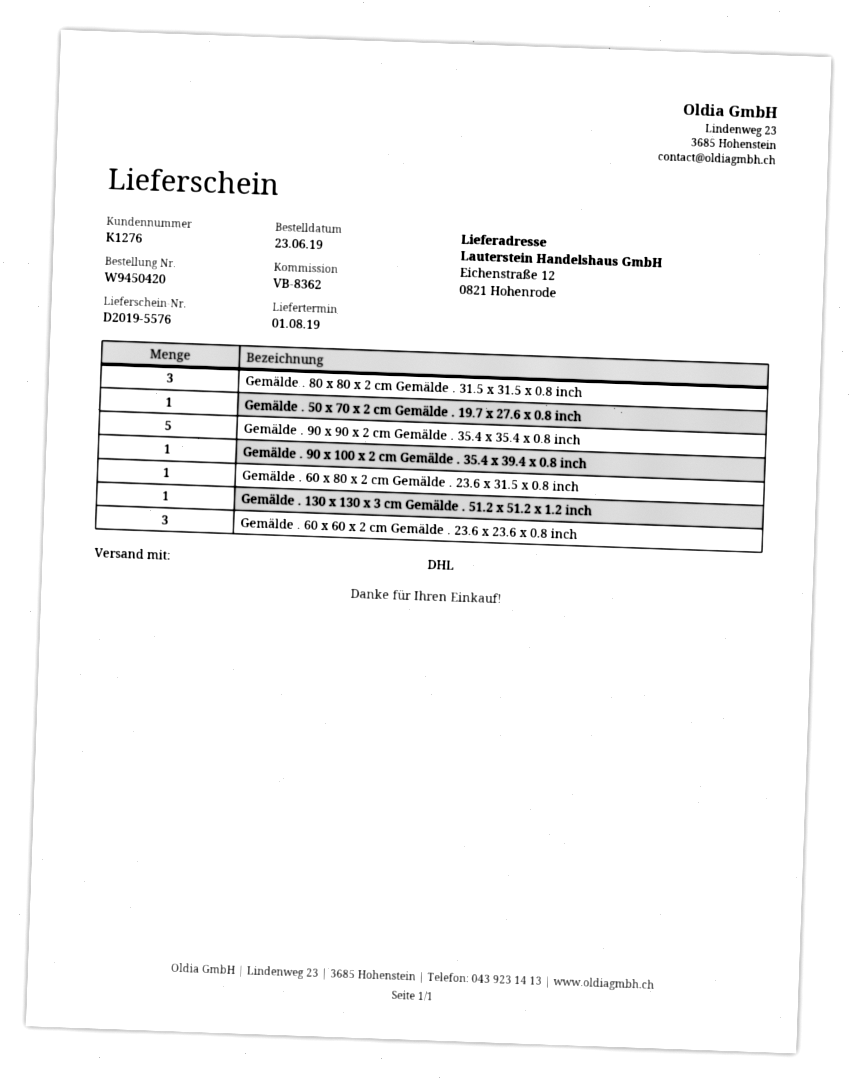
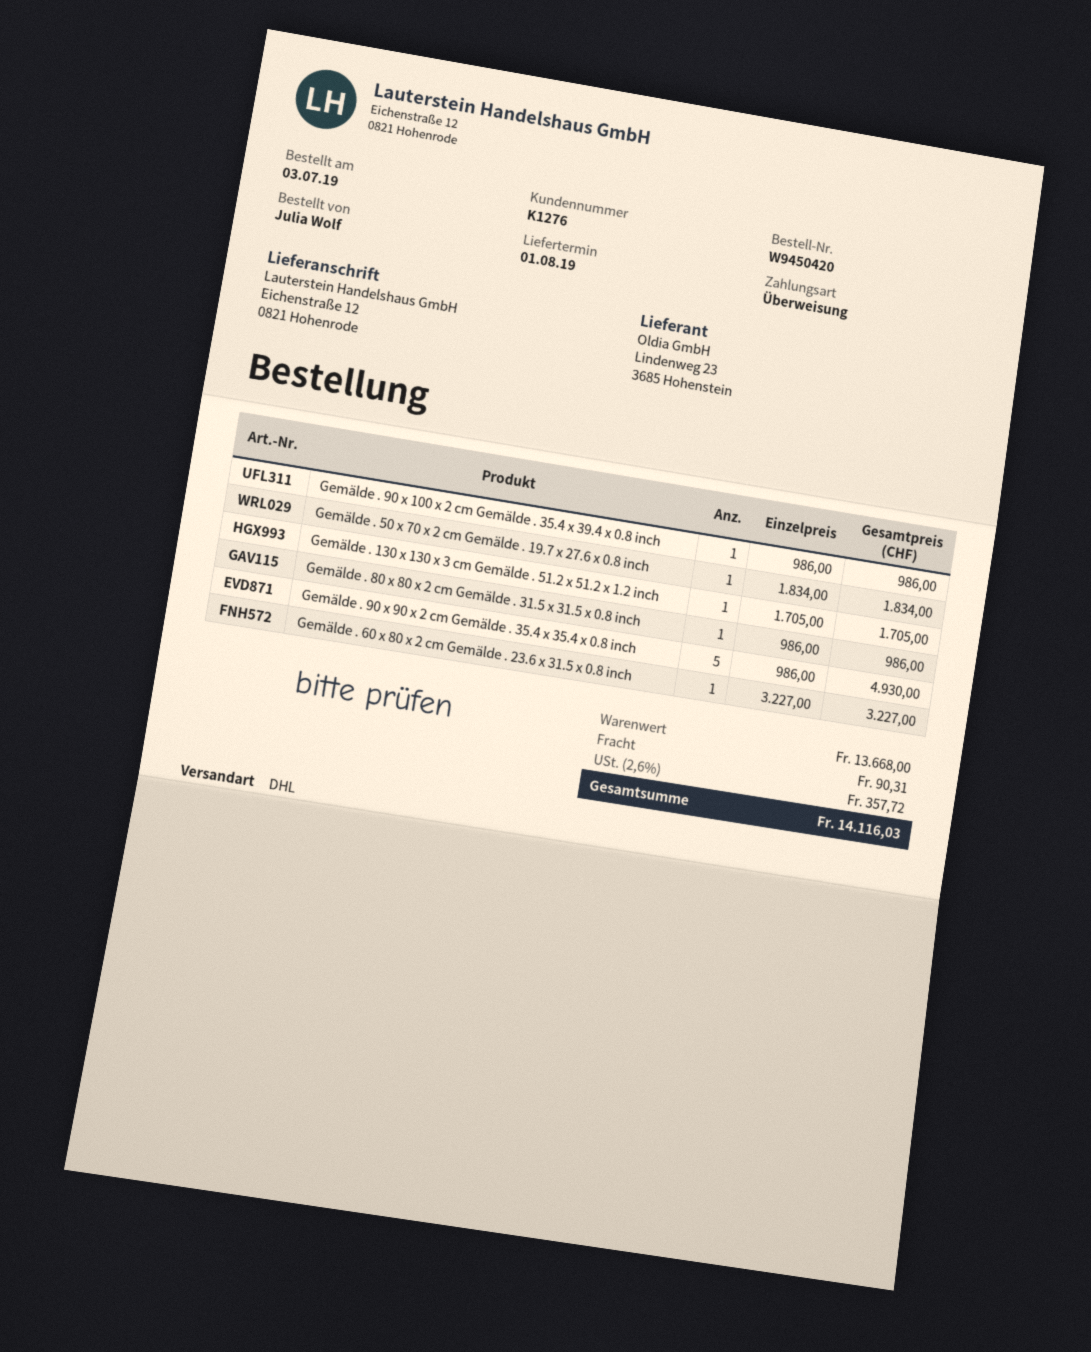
order date: 2019-06-23 -> 2019-07-03
Gemälde . 80 x 80 x 2 cm Gemälde . 31.5 x 31.5 x 0.8 inch: 3 -> 1
Gemälde . 60 x 60 x 2 cm Gemälde . 23.6 x 23.6 x 0.8 inch: 3 -> none

